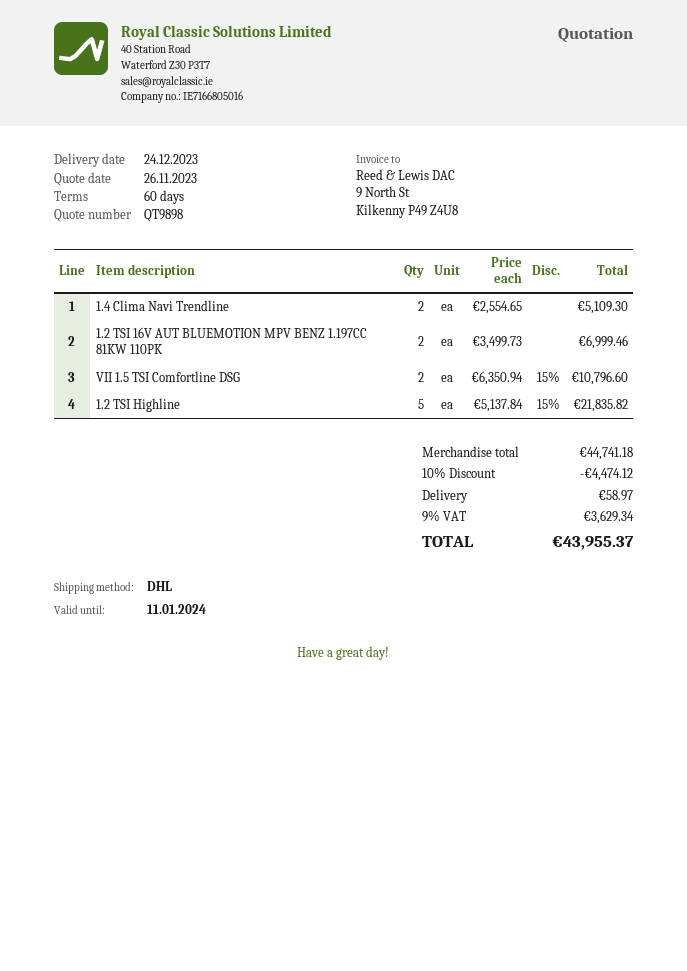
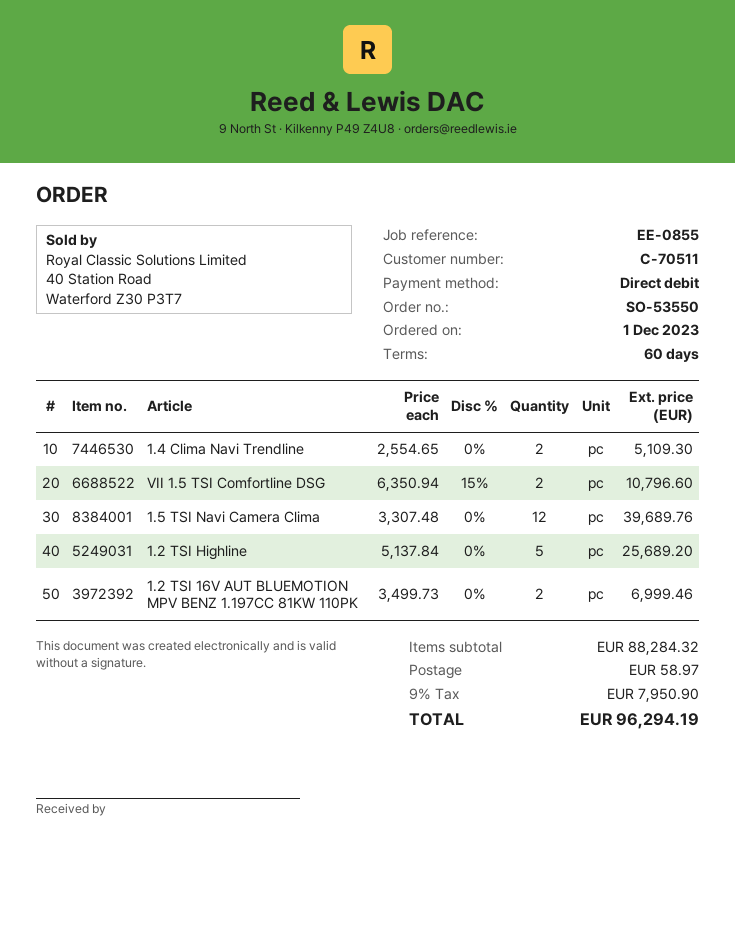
1.2 TSI Highline: 5 x 5137.84 - 15% = 21835.82 -> 5 x 5137.84 = 25689.20
1.5 TSI Navi Camera Clima: none -> 12 x 3307.48 = 39689.76
subtotal: 44741.18 -> 88284.32
discount: 10% = 4474.12 -> none
tax: 9% = 3629.34 -> 9% = 7950.90
total: 43955.37 -> 96294.19

